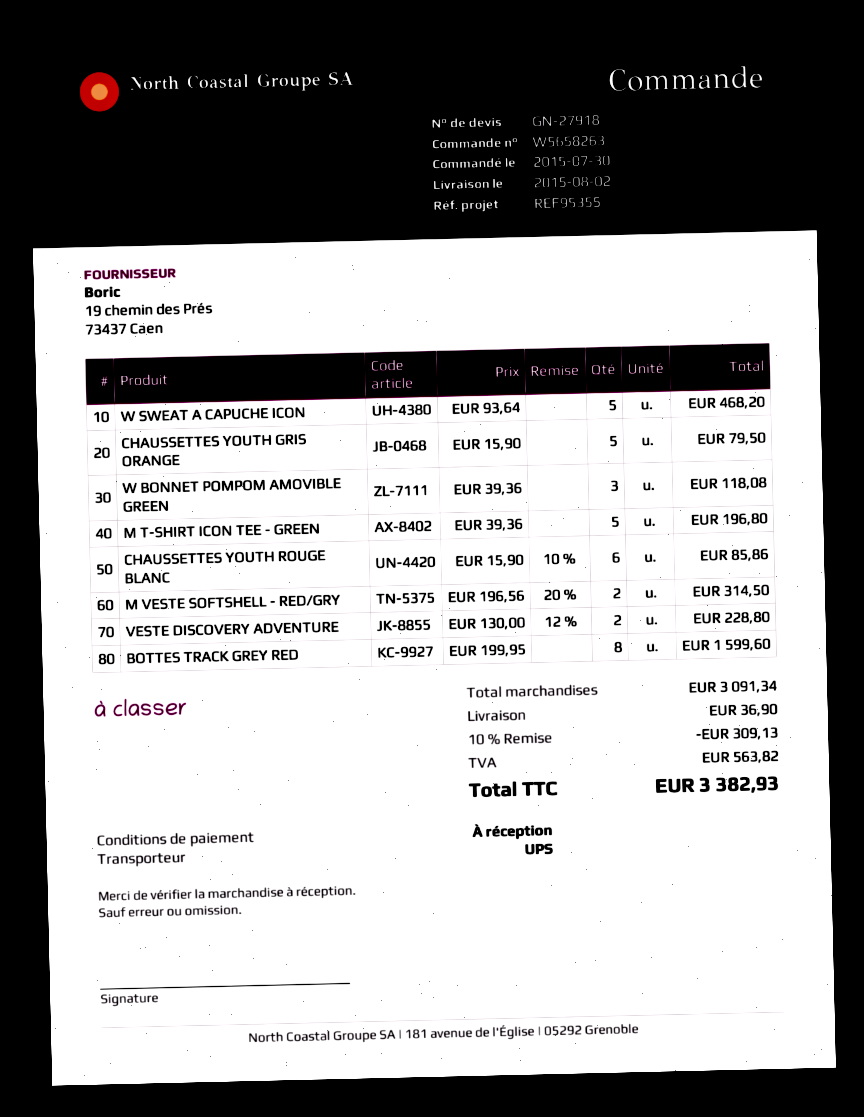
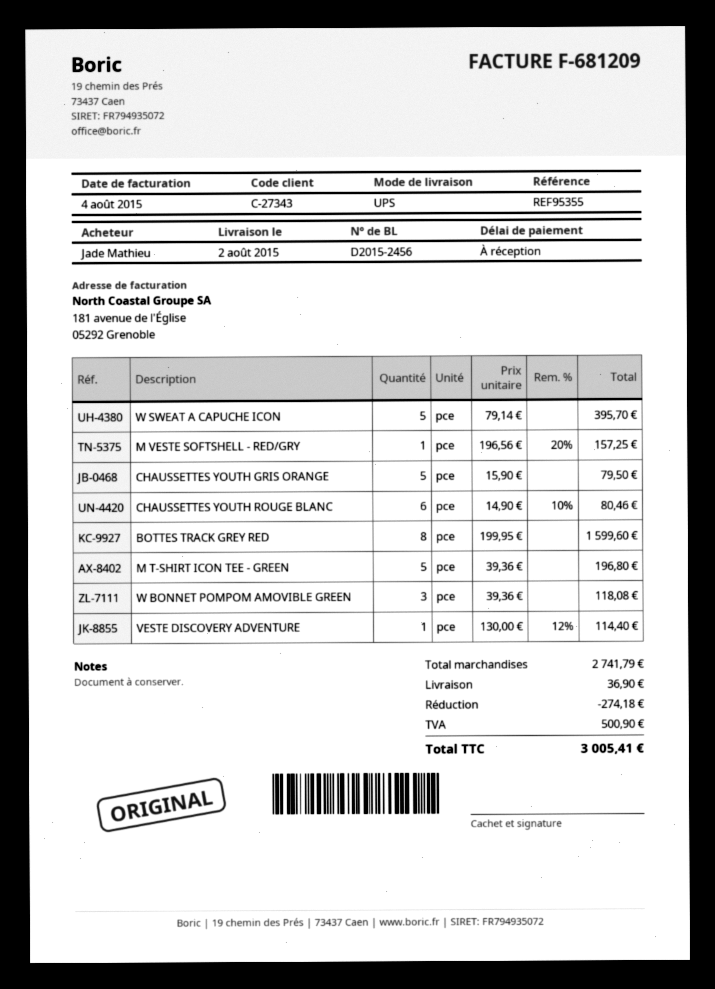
W SWEAT A CAPUCHE ICON: 5 x 93.64 = 468.20 -> 5 x 79.14 = 395.70
CHAUSSETTES YOUTH ROUGE BLANC: 6 x 15.90 - 10% = 85.86 -> 6 x 14.90 - 10% = 80.46
M VESTE SOFTSHELL - RED/GRY: 2 x 196.56 - 20% = 314.50 -> 1 x 196.56 - 20% = 157.25
VESTE DISCOVERY ADVENTURE: 2 x 130.00 - 12% = 228.80 -> 1 x 130.00 - 12% = 114.40
subtotal: 3091.34 -> 2741.79
discount: 309.13 -> 274.18
tax: 563.82 -> 500.90
total: 3382.93 -> 3005.41

